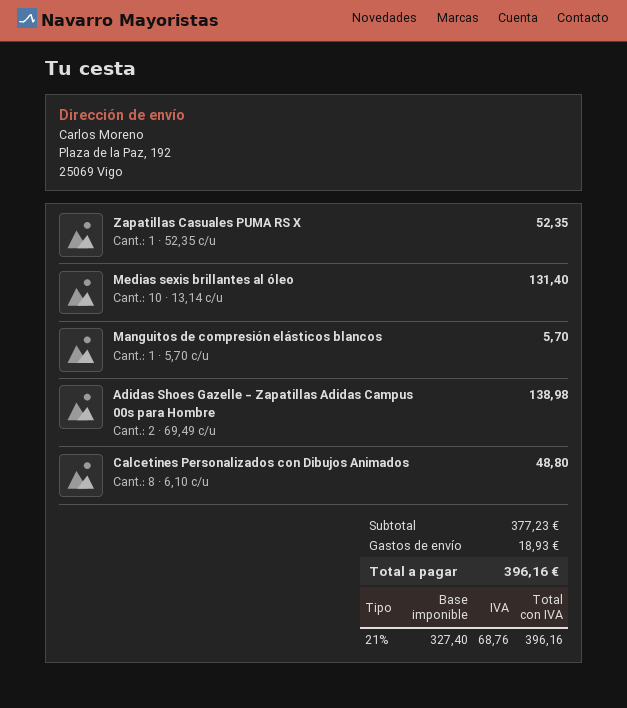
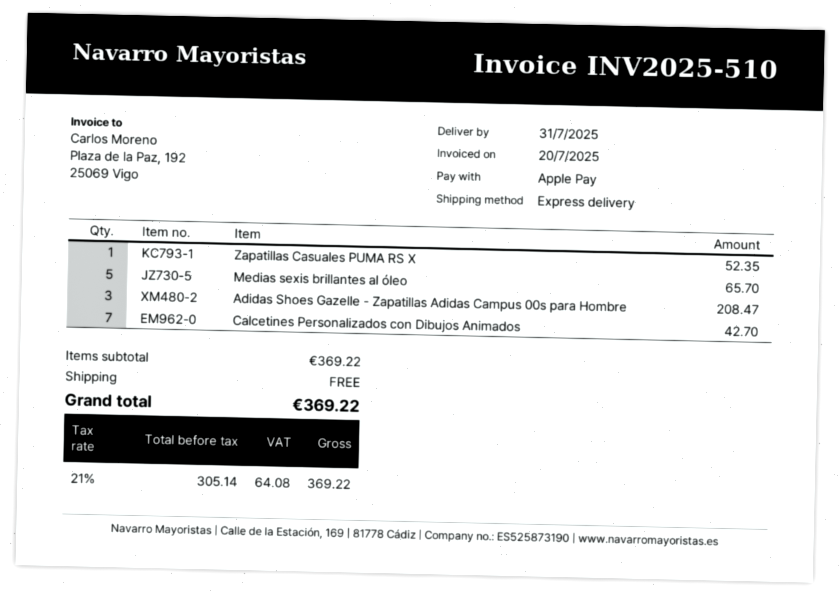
Medias sexis brillantes al óleo: 10 for 131.40 -> 5 for 65.70
Manguitos de compresión elásticos blancos: 1 for 5.70 -> none
Adidas Shoes Gazelle - Zapatillas Adidas Campus 00s para Hombre: 2 for 138.98 -> 3 for 208.47
Calcetines Personalizados con Dibujos Animados: 8 for 48.80 -> 7 for 42.70
subtotal: 377.23 -> 369.22
shipping: 18.93 -> 0.00
net: 327.40 -> 305.14
tax: 21% = 68.76 -> 21% = 64.08
total: 396.16 -> 369.22

